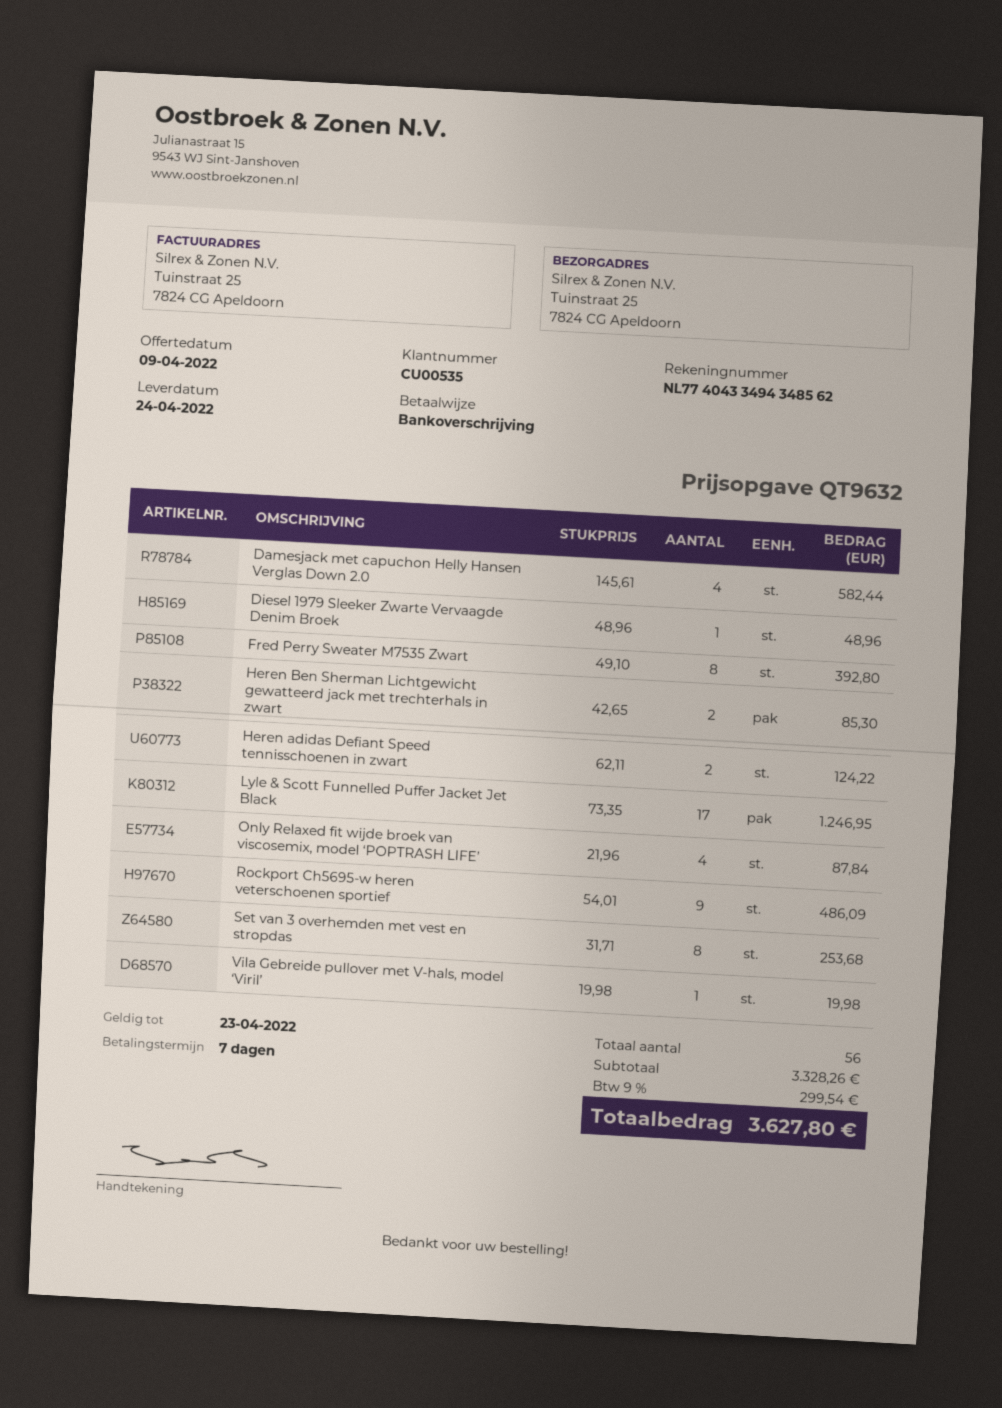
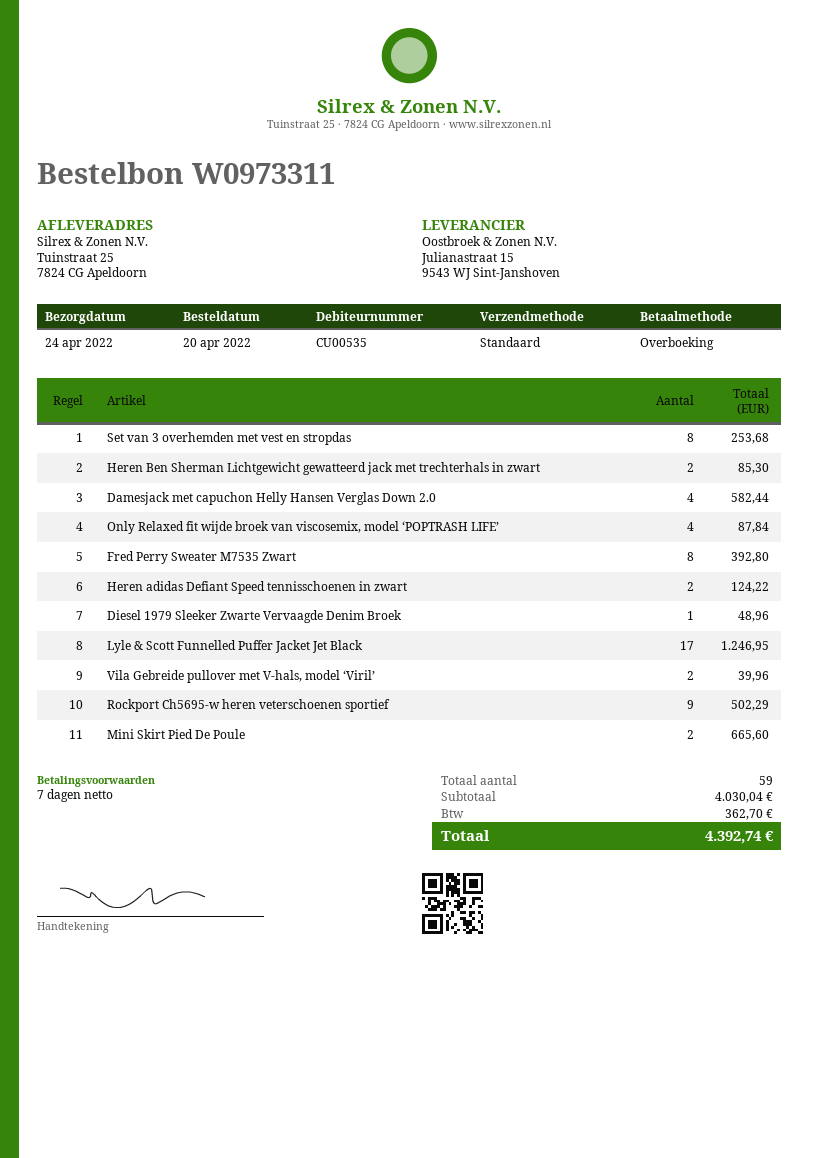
Rockport Ch5695-w heren veterschoenen sportief: 9 for 486.09 -> 9 for 502.29
Vila Gebreide pullover met V-hals, model ‘Viril’: 1 for 19.98 -> 2 for 39.96
Mini Skirt Pied De Poule: none -> 2 for 665.60
total quantity: 56 -> 59
subtotal: 3328.26 -> 4030.04
tax: 299.54 -> 362.70
total: 3627.80 -> 4392.74

